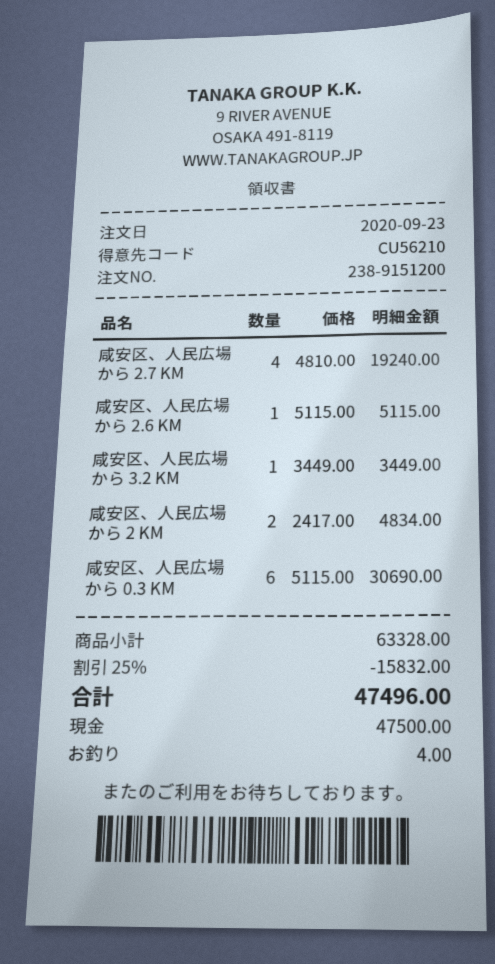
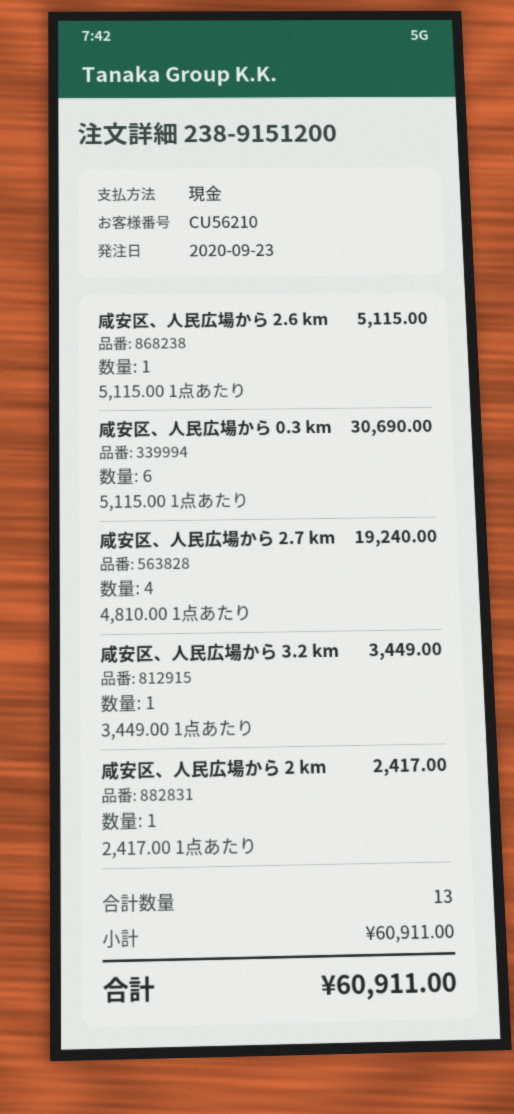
咸安区、人民広場から 2 KM: 2 x 2417.00 = 4834.00 -> 1 x 2417.00 = 2417.00
subtotal: 63328.00 -> 60911.00
discount: 25% = 15832.00 -> none
total: 47496.00 -> 60911.00

